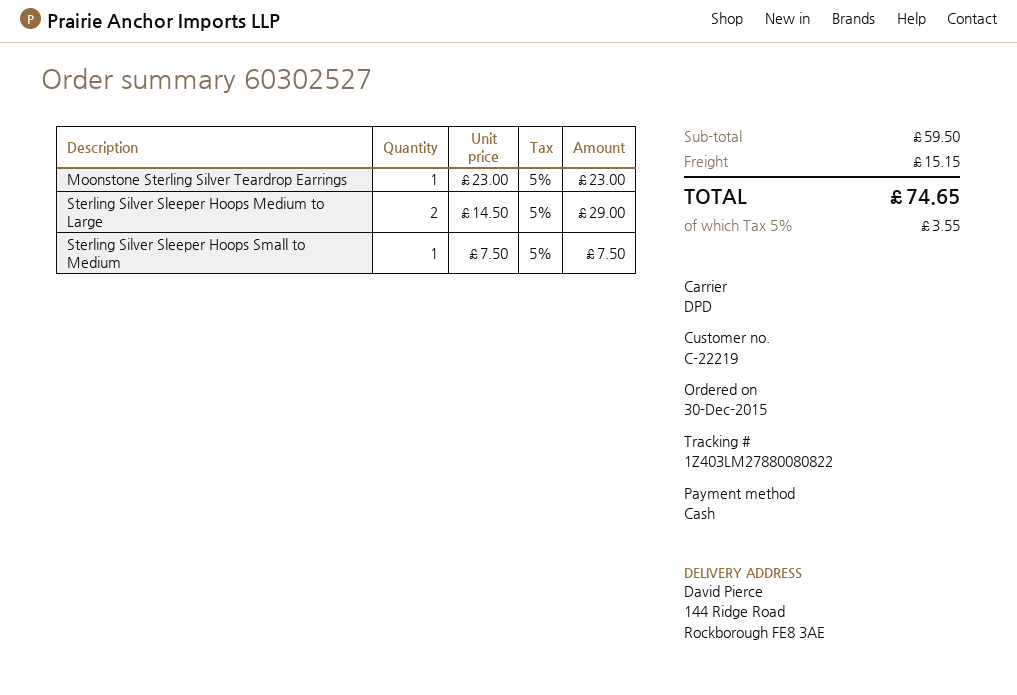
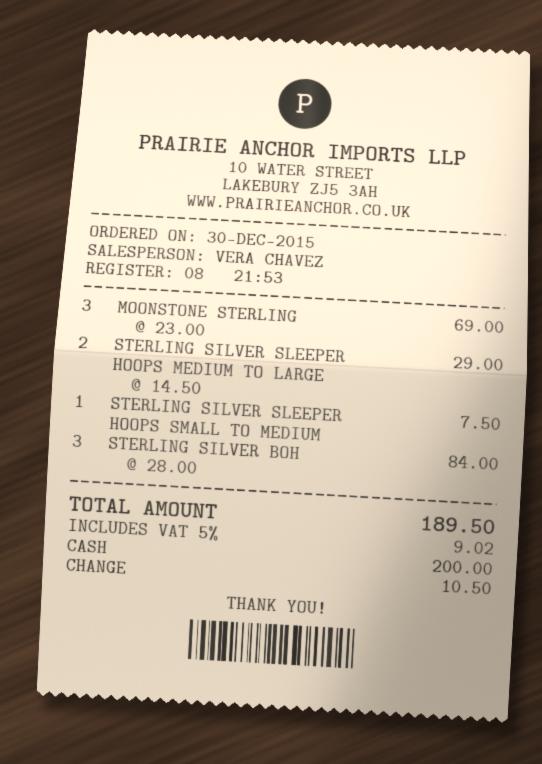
Moonstone Sterling Silver Teardrop Earrings: 1 x 23.00 = 23.00 -> 3 x 23.00 = 69.00
STERLING SILVER BOH: none -> 3 x 28.00 = 84.00
shipping: 15.15 -> none
tax: 5% = 3.55 -> 5% = 9.02
total: 74.65 -> 189.50

